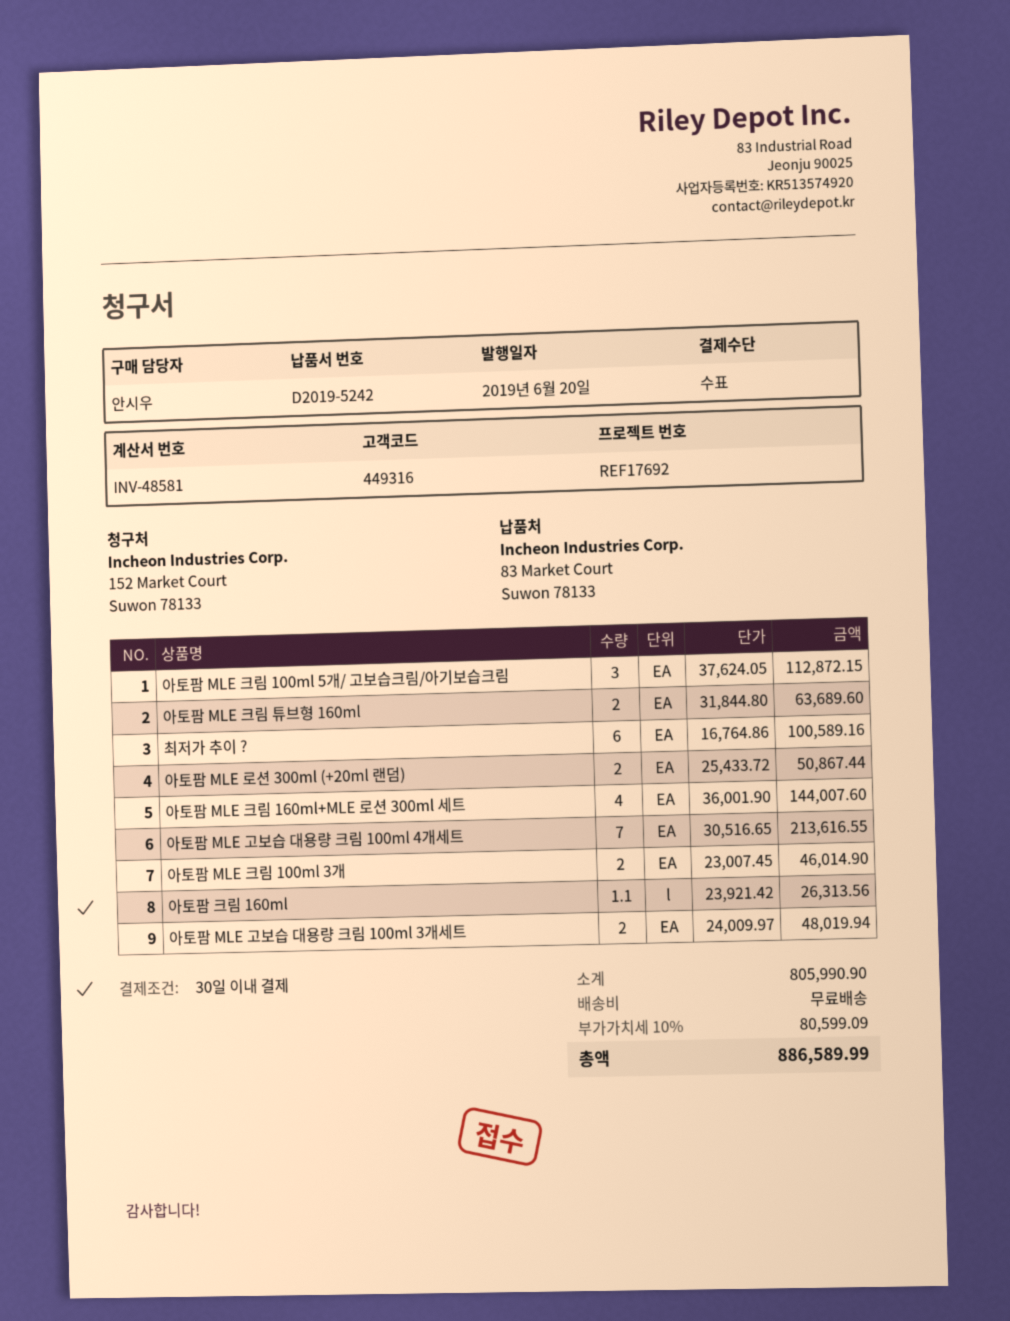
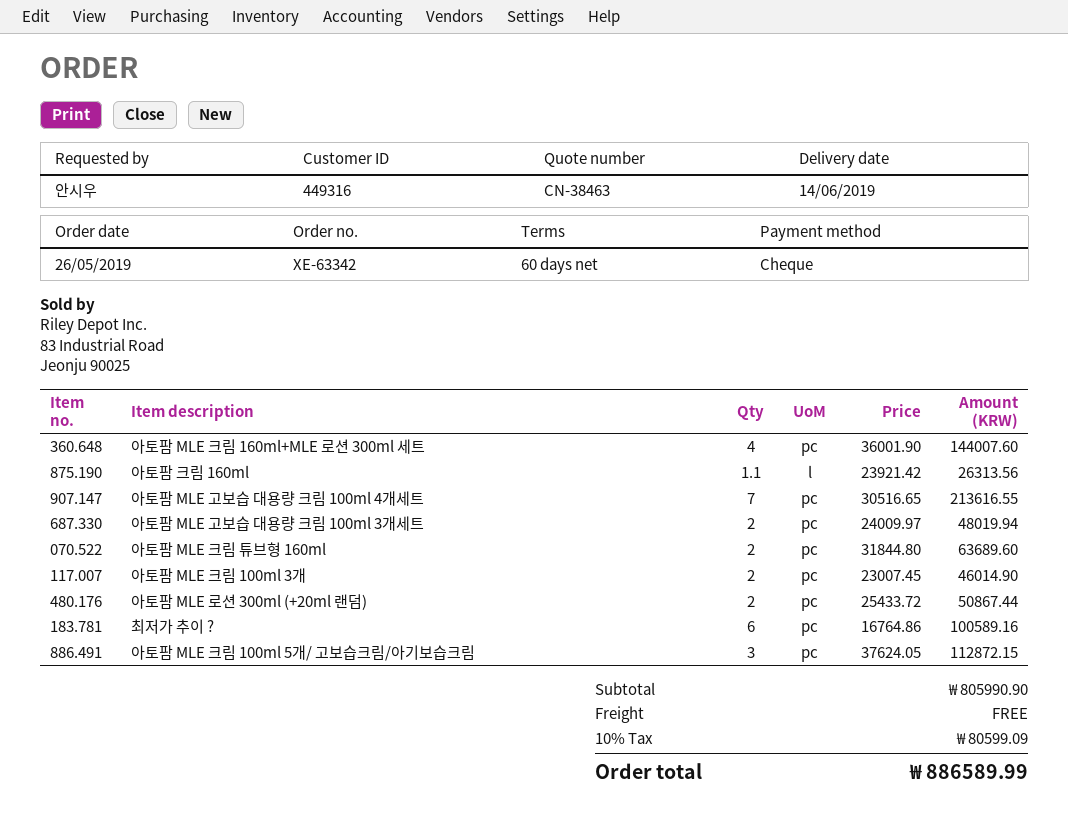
payment terms: 30 days -> 60 days

